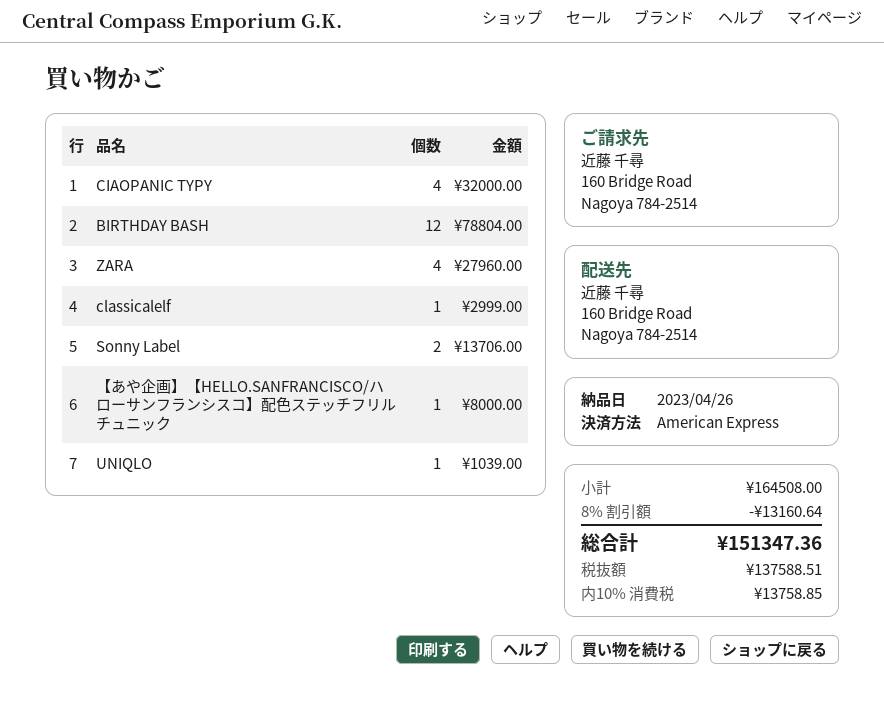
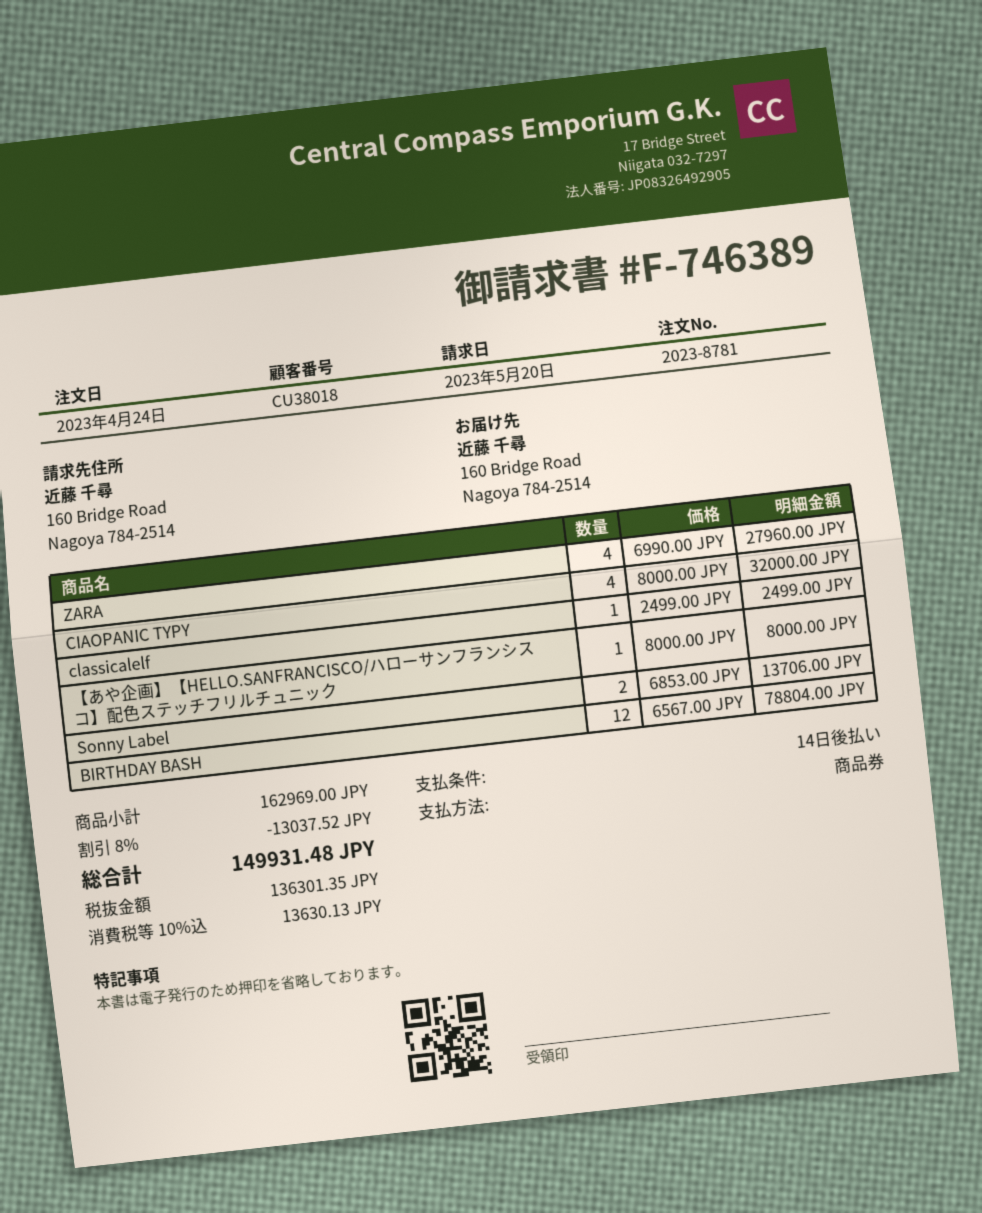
payment method: American Express -> gift card
classicalelf: 1 for 2999.00 -> 1 for 2499.00
UNIQLO: 1 for 1039.00 -> none
subtotal: 164508.00 -> 162969.00
discount: 8% = 13160.64 -> 8% = 13037.52
net: 137588.51 -> 136301.35
tax: 10% = 13758.85 -> 10% = 13630.13
total: 151347.36 -> 149931.48

